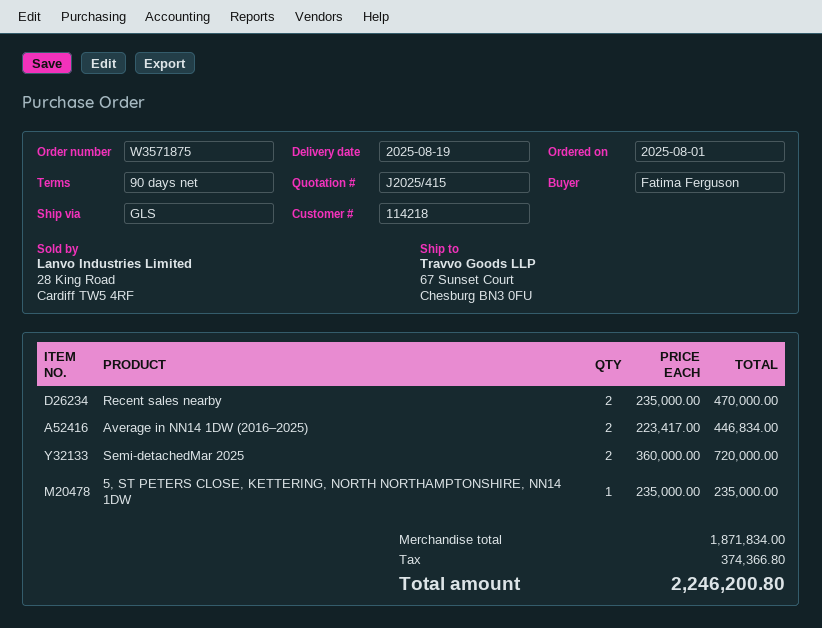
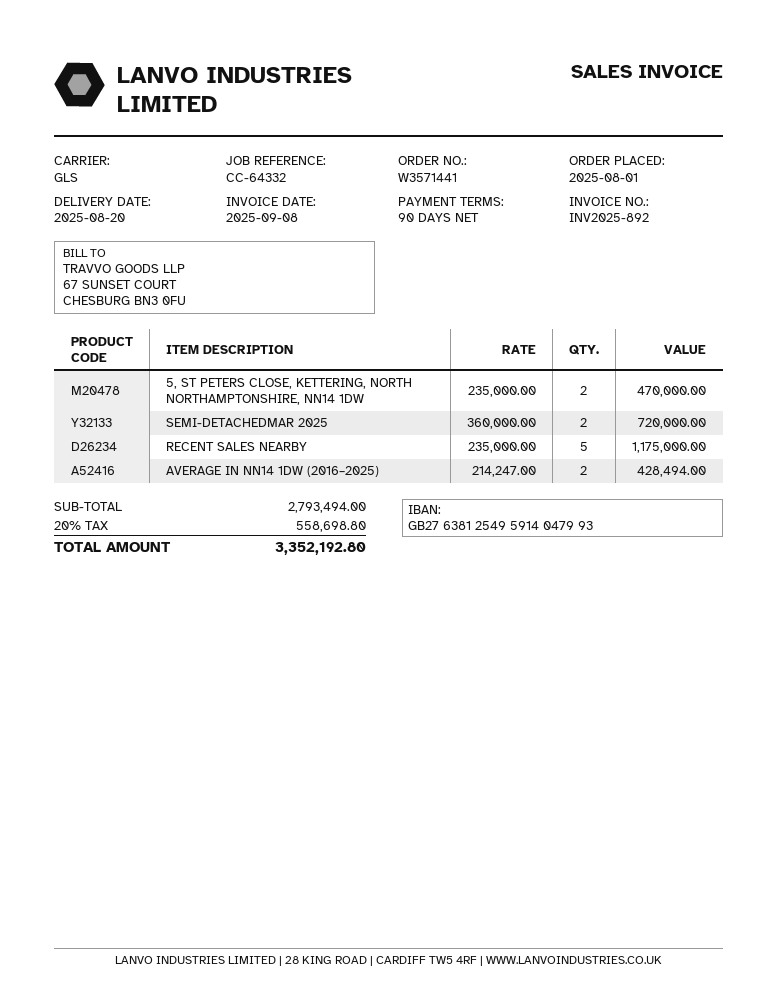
order number: W3571875 -> W3571441
delivery date: 2025-08-19 -> 2025-08-20
Recent sales nearby: 2 x 235000.00 = 470000.00 -> 5 x 235000.00 = 1175000.00
Average in NN14 1DW (2016–2025): 2 x 223417.00 = 446834.00 -> 2 x 214247.00 = 428494.00
5, ST PETERS CLOSE, KETTERING, NORTH NORTHAMPTONSHIRE, NN14 1DW: 1 x 235000.00 = 235000.00 -> 2 x 235000.00 = 470000.00
subtotal: 1871834.00 -> 2793494.00
tax: 374366.80 -> 558698.80
total: 2246200.80 -> 3352192.80

